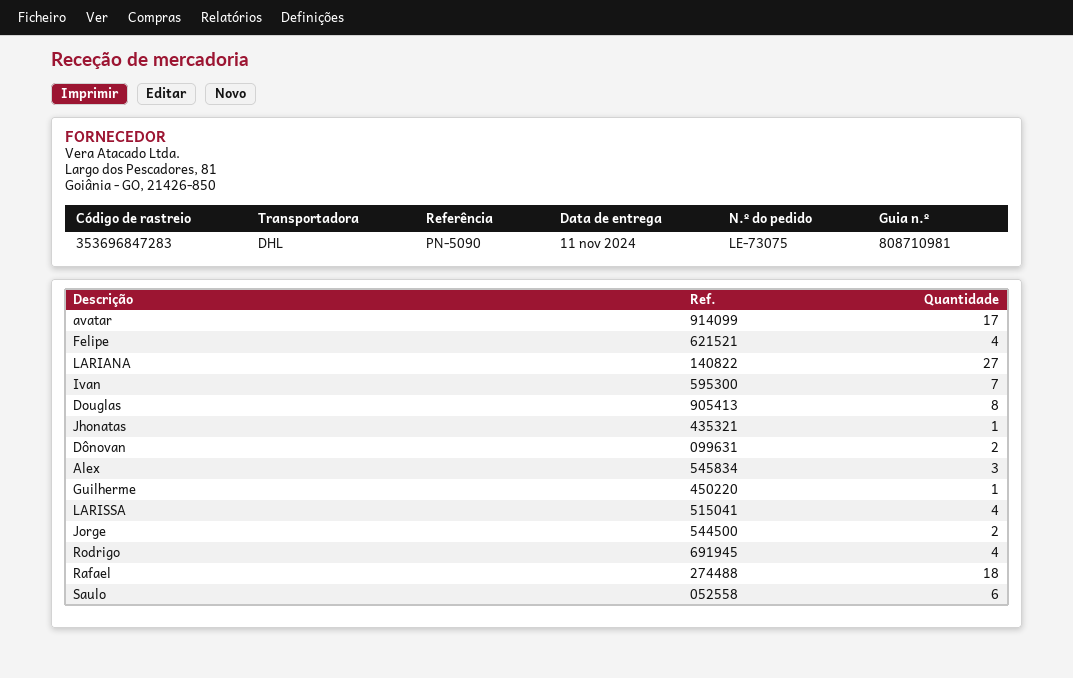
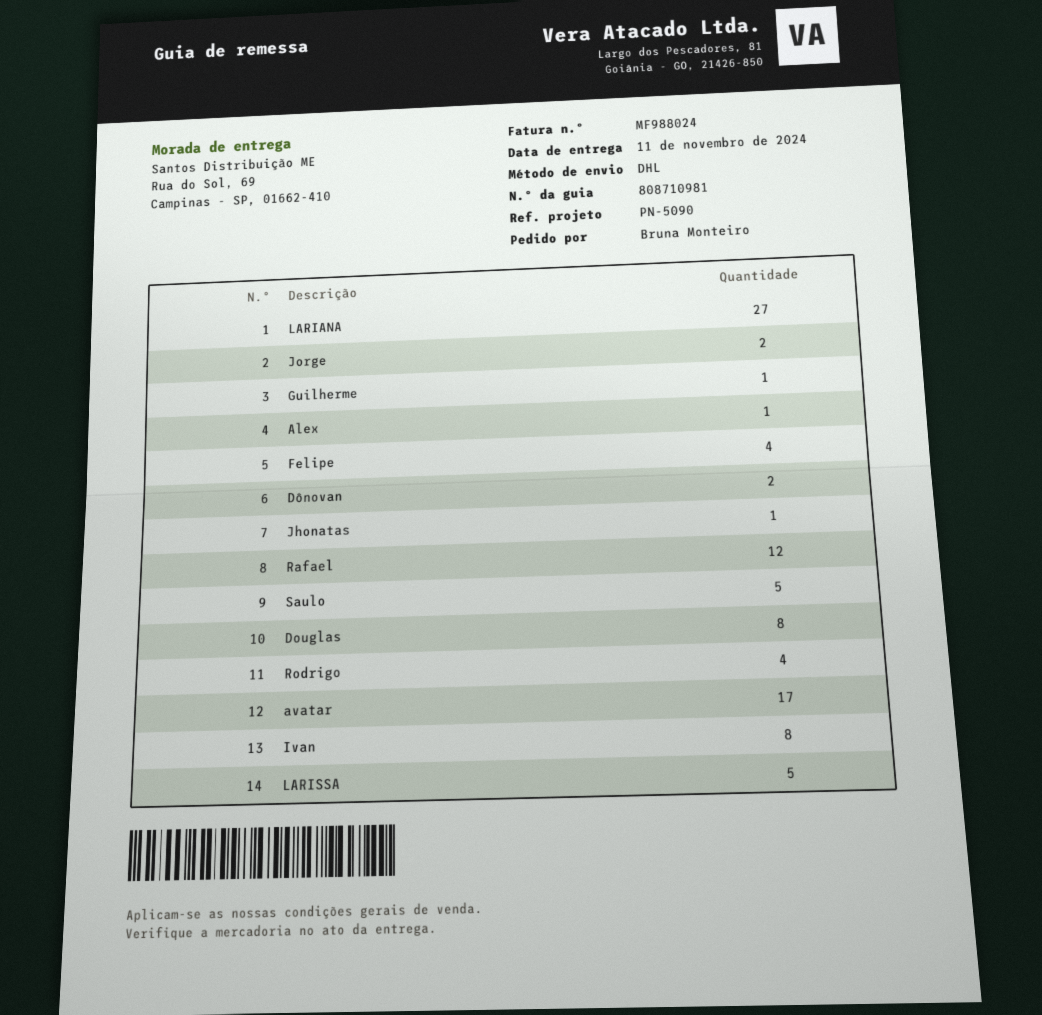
Ivan: 7 -> 8
Alex: 3 -> 1
LARISSA: 4 -> 5
Rafael: 18 -> 12
Saulo: 6 -> 5

